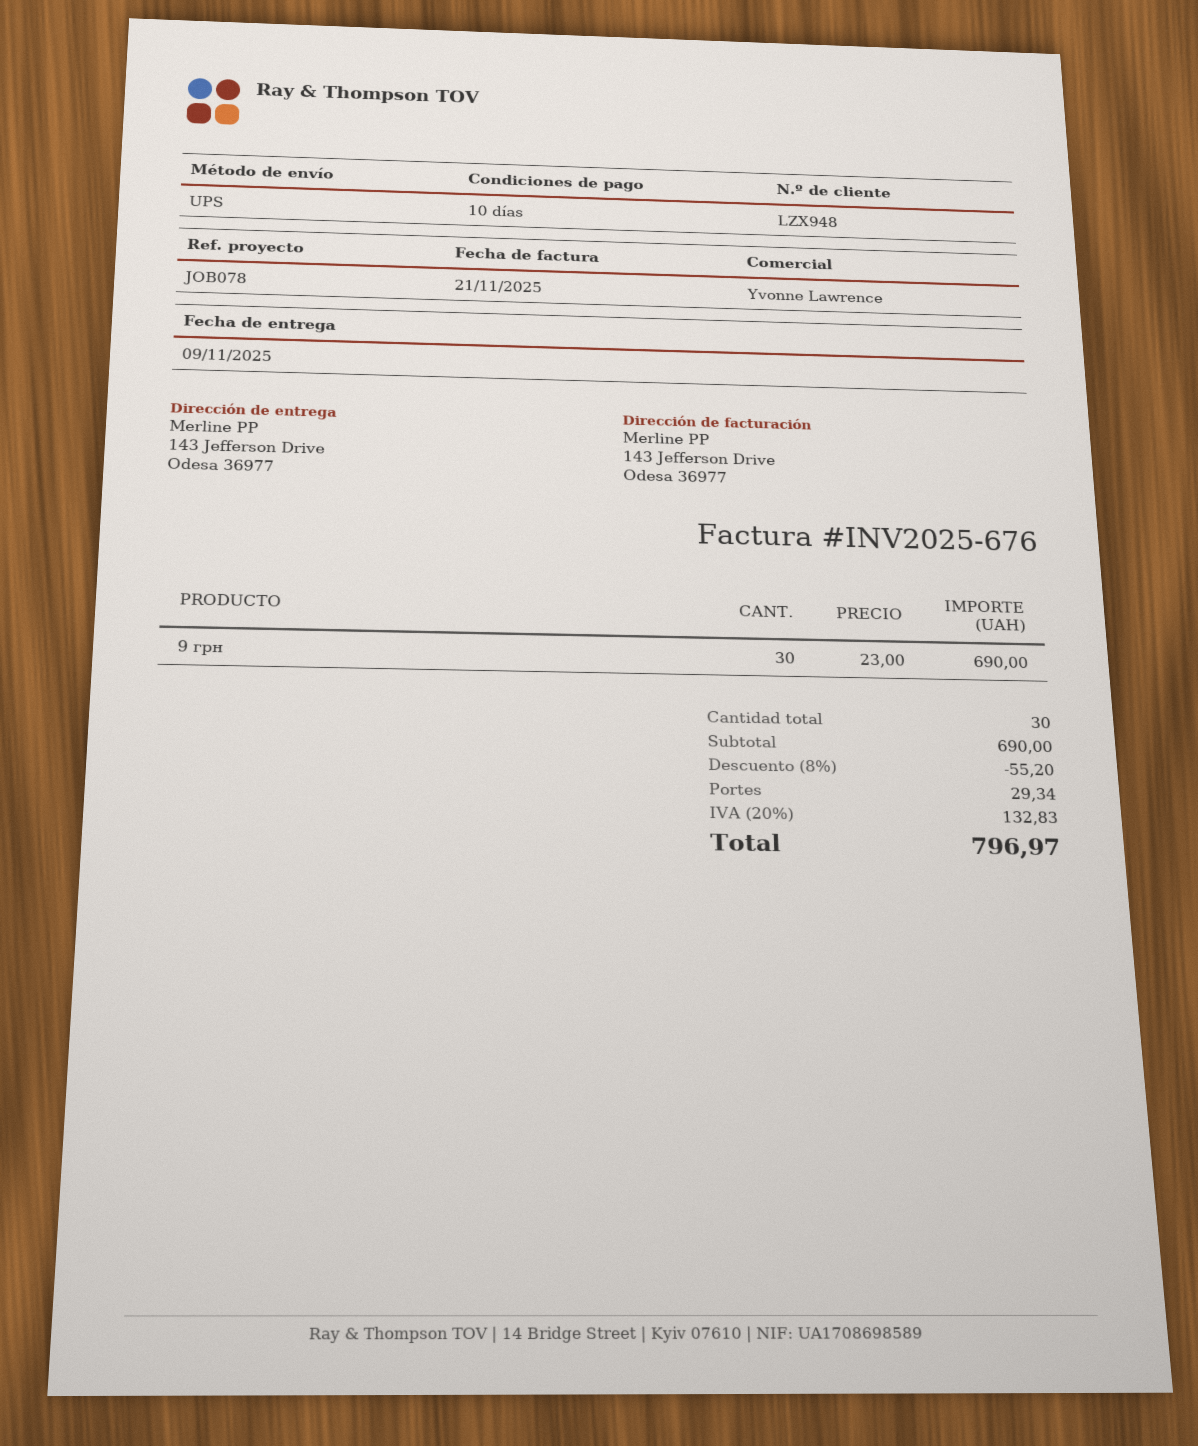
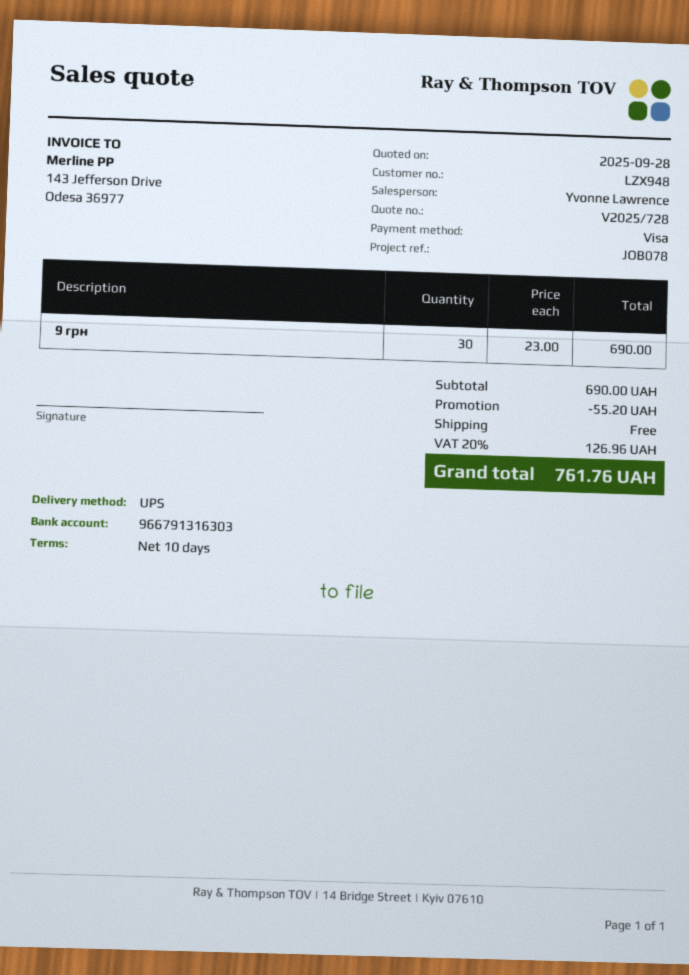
shipping: 29.34 -> 0.00
tax: 20% = 132.83 -> 20% = 126.96
total: 796.97 -> 761.76

